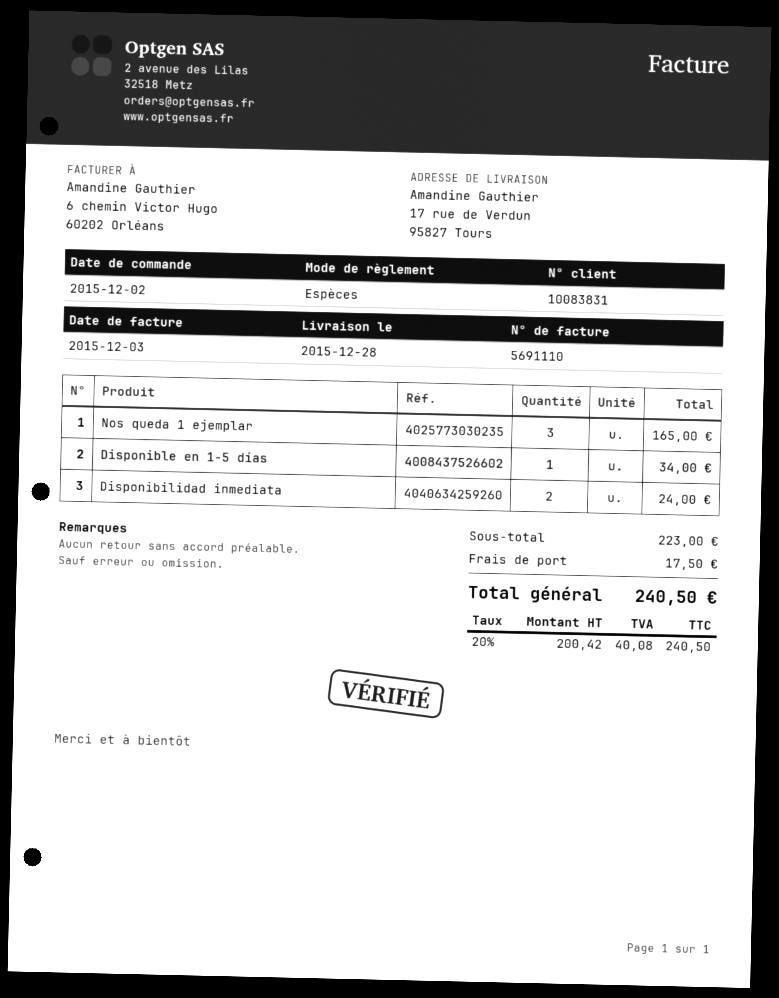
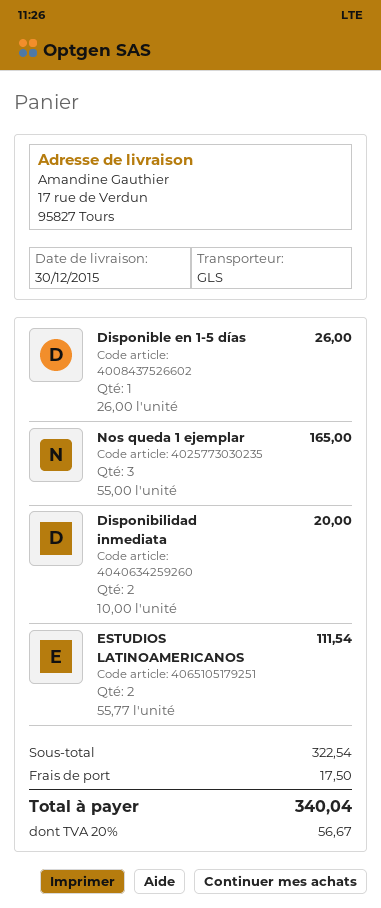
delivery date: 2015-12-28 -> 2015-12-30
Disponible en 1-5 días: 1 for 34.00 -> 1 for 26.00
Disponibilidad inmediata: 2 for 24.00 -> 2 for 20.00
ESTUDIOS LATINOAMERICANOS: none -> 2 for 111.54
subtotal: 223.00 -> 322.54
tax: 20% = 40.08 -> 20% = 56.67
total: 240.50 -> 340.04

